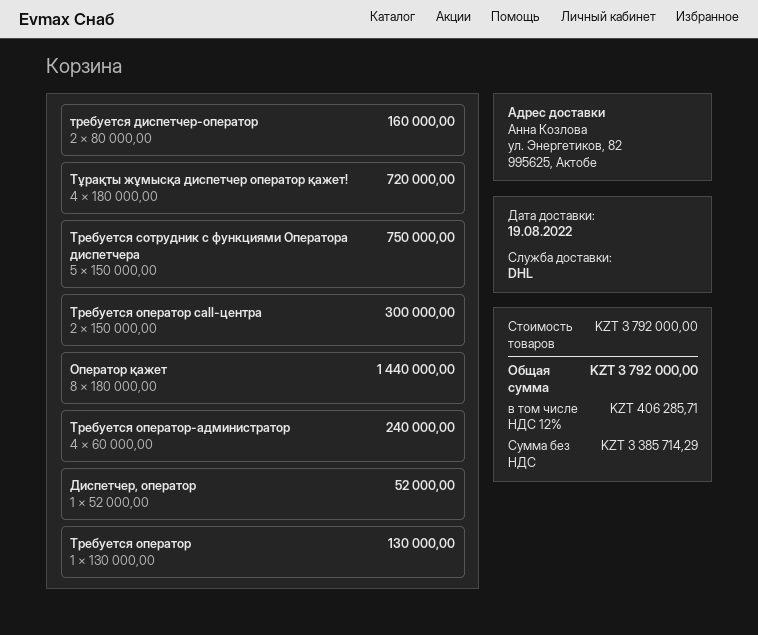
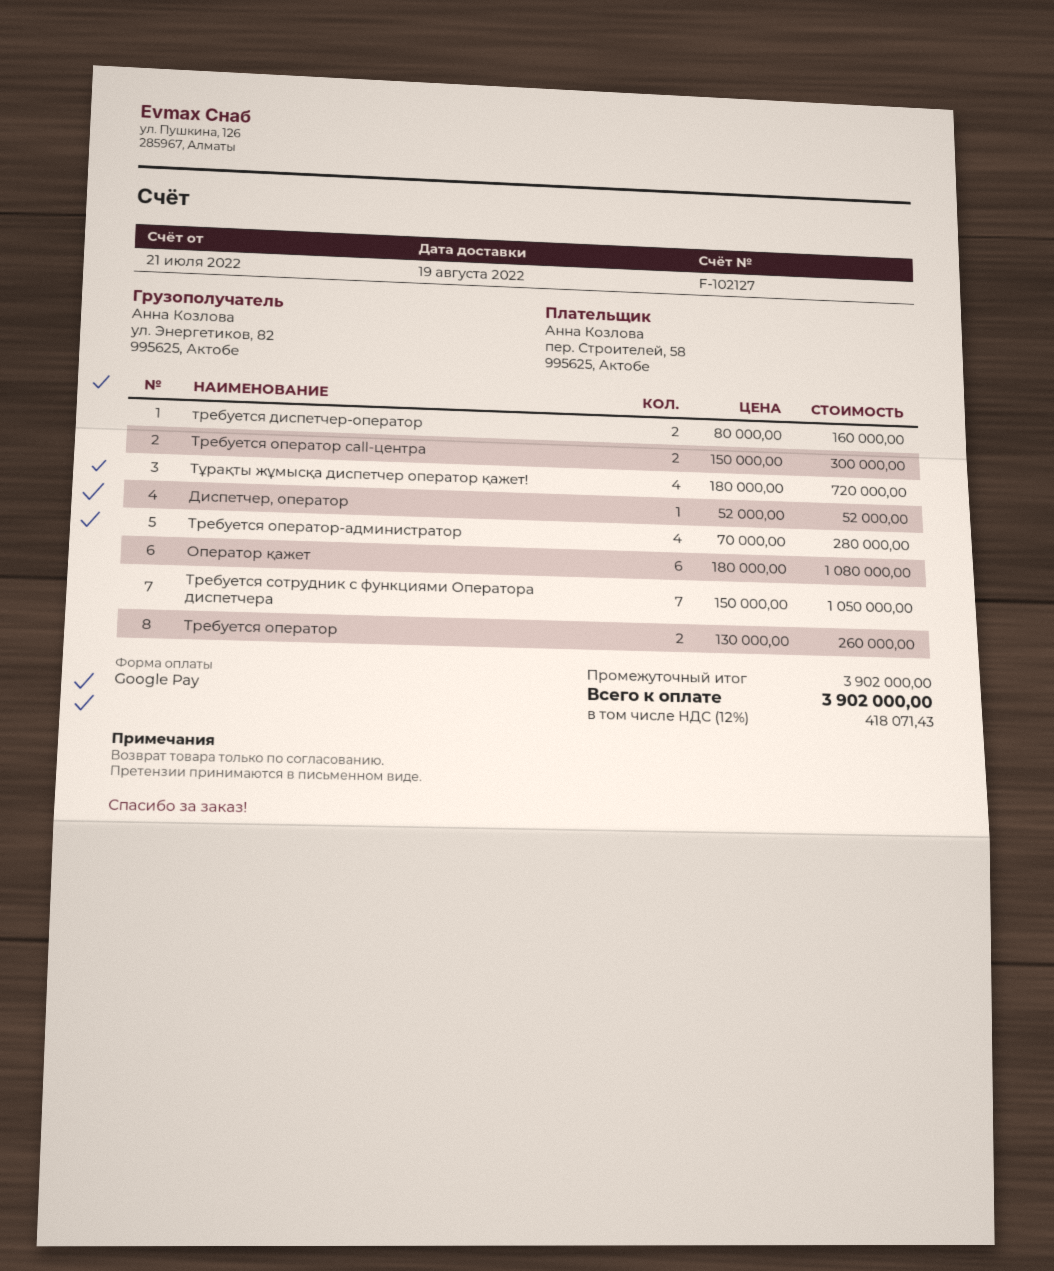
Требуется сотрудник с функциями Оператора диспетчера: 5 x 150000.00 = 750000.00 -> 7 x 150000.00 = 1050000.00
Оператор қажет: 8 x 180000.00 = 1440000.00 -> 6 x 180000.00 = 1080000.00
Требуется оператор-администратор: 4 x 60000.00 = 240000.00 -> 4 x 70000.00 = 280000.00
Требуется оператор: 1 x 130000.00 = 130000.00 -> 2 x 130000.00 = 260000.00
subtotal: 3792000.00 -> 3902000.00
tax: 12% = 406285.71 -> 12% = 418071.43
total: 3792000.00 -> 3902000.00

